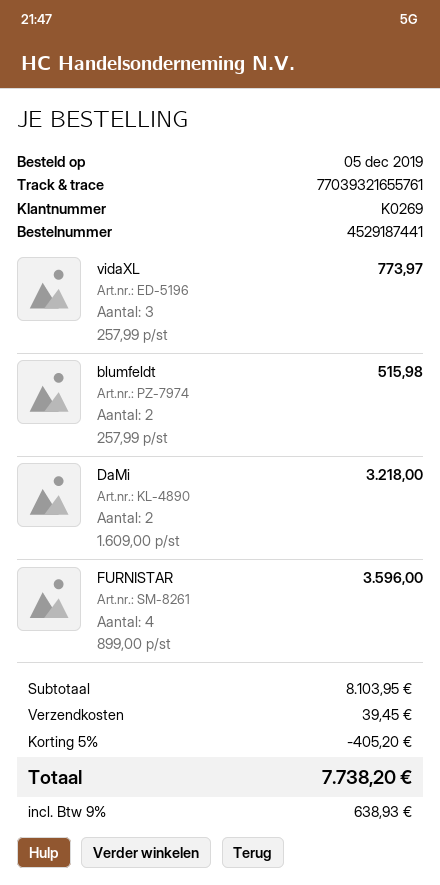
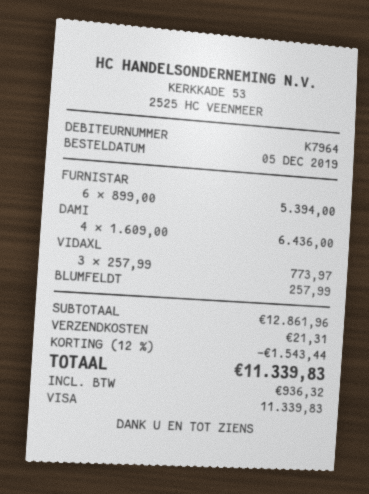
customer number: K0269 -> K7964
blumfeldt: 2 x 257.99 = 515.98 -> 1 x 257.99 = 257.99
DaMi: 2 x 1609.00 = 3218.00 -> 4 x 1609.00 = 6436.00
FURNISTAR: 4 x 899.00 = 3596.00 -> 6 x 899.00 = 5394.00
subtotal: 8103.95 -> 12861.96
discount: 5% = 405.20 -> 12% = 1543.44
shipping: 39.45 -> 21.31
tax: 638.93 -> 936.32
total: 7738.20 -> 11339.83

